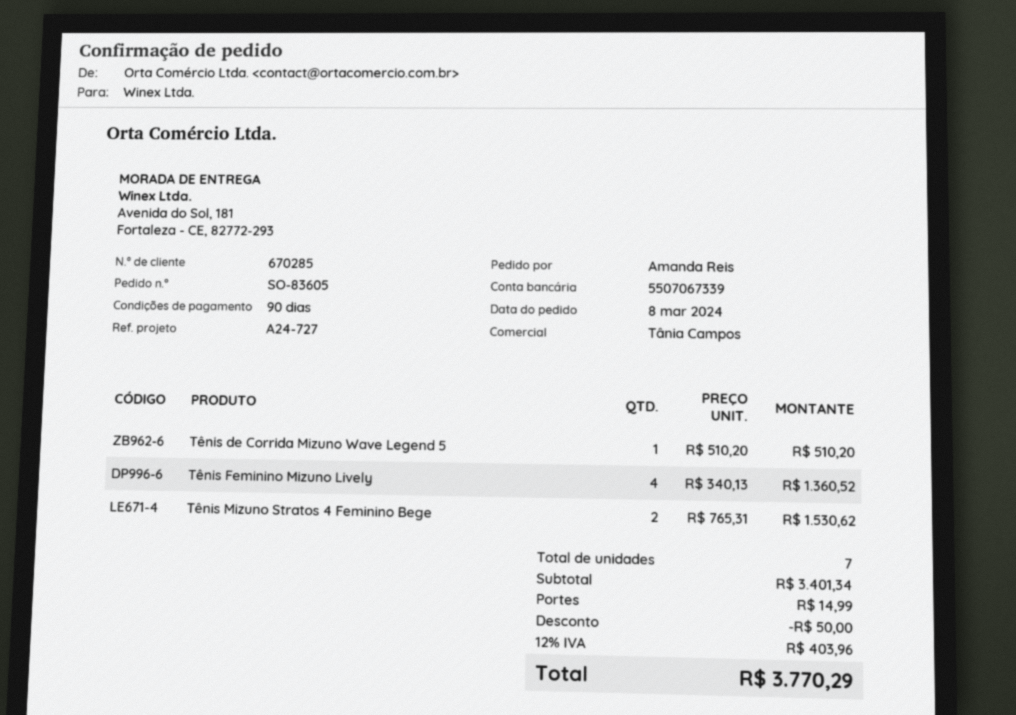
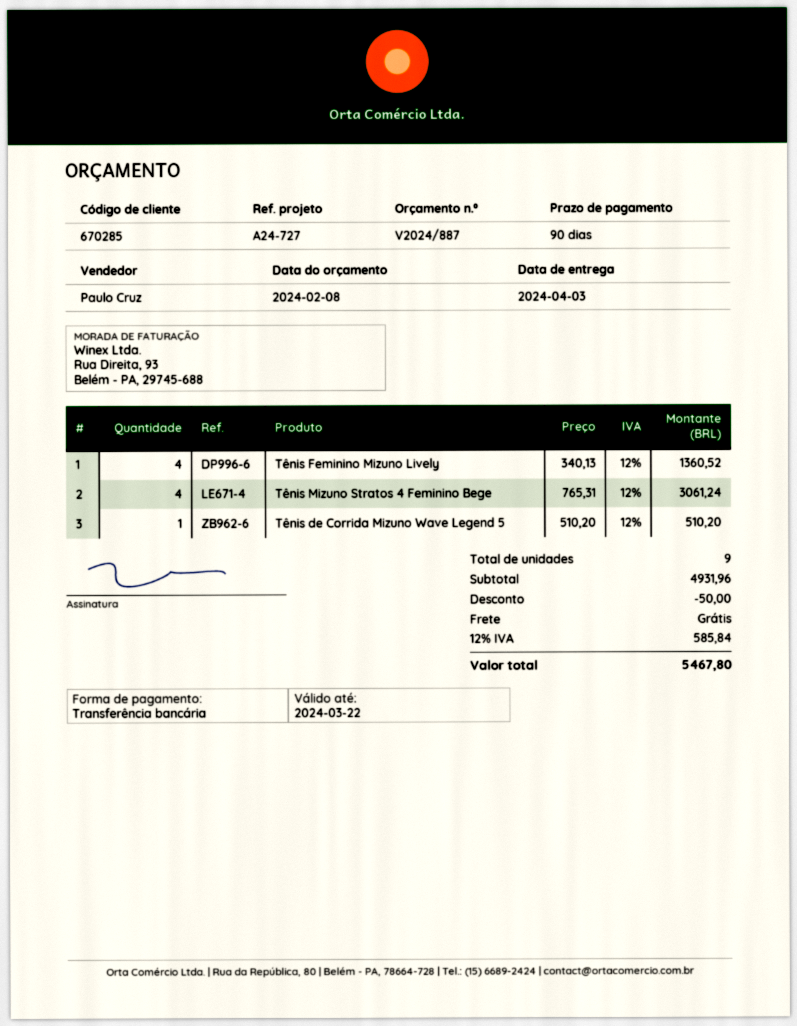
sales rep: Tânia Campos -> Paulo Cruz
Tênis Mizuno Stratos 4 Feminino Bege: 2 x 765.31 = 1530.62 -> 4 x 765.31 = 3061.24
total quantity: 7 -> 9
subtotal: 3401.34 -> 4931.96
shipping: 14.99 -> 0.00
tax: 12% = 403.96 -> 12% = 585.84
total: 3770.29 -> 5467.80

